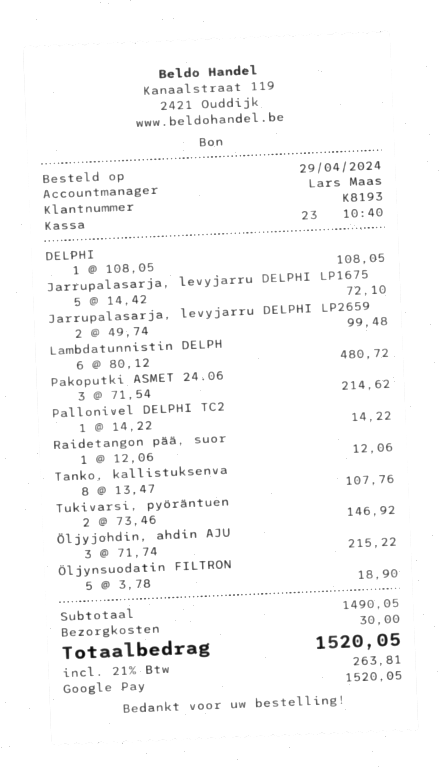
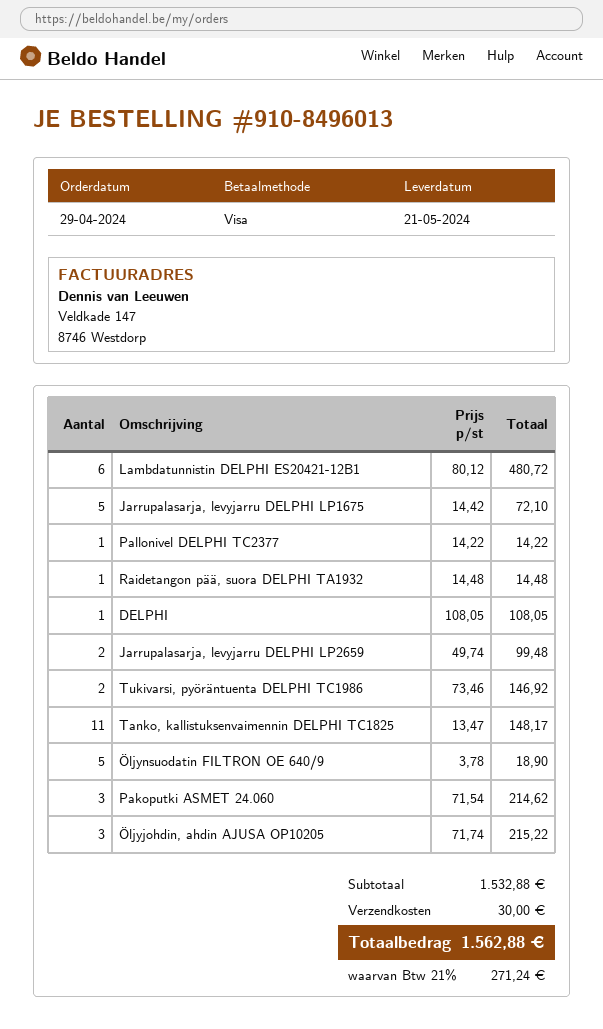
payment method: Google Pay -> Visa
Raidetangon pää, suor: 1 x 12.06 = 12.06 -> 1 x 14.48 = 14.48
Tanko, kallistuksenva: 8 x 13.47 = 107.76 -> 11 x 13.47 = 148.17
subtotal: 1490.05 -> 1532.88
tax: 21% = 263.81 -> 21% = 271.24
total: 1520.05 -> 1562.88

